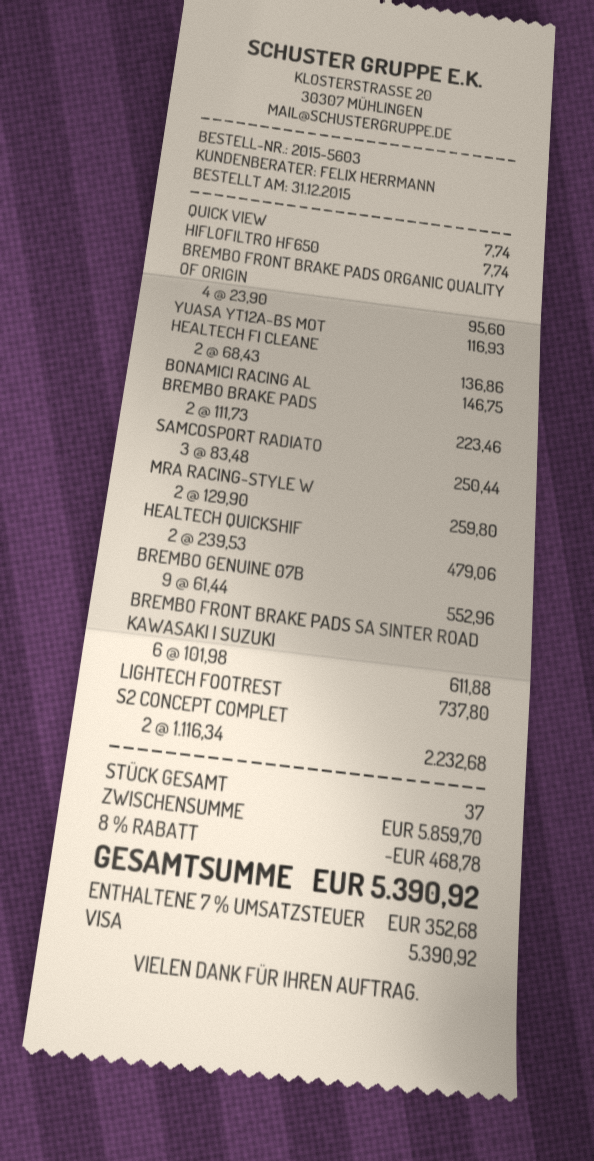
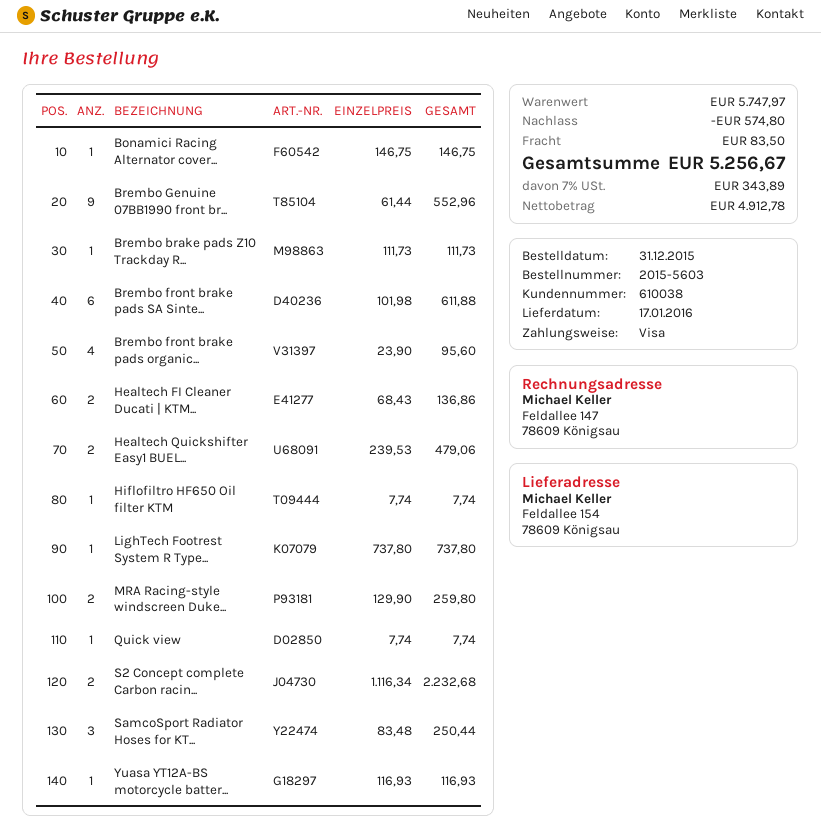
BREMBO BRAKE PADS: 2 x 111.73 = 223.46 -> 1 x 111.73 = 111.73
subtotal: 5859.70 -> 5747.97
discount: 468.78 -> 574.80
shipping: none -> 83.50
tax: 7% = 352.68 -> 7% = 343.89
total: 5390.92 -> 5256.67

